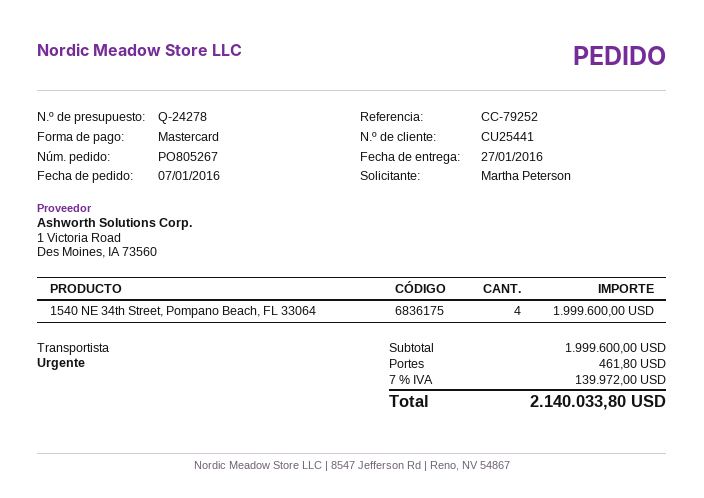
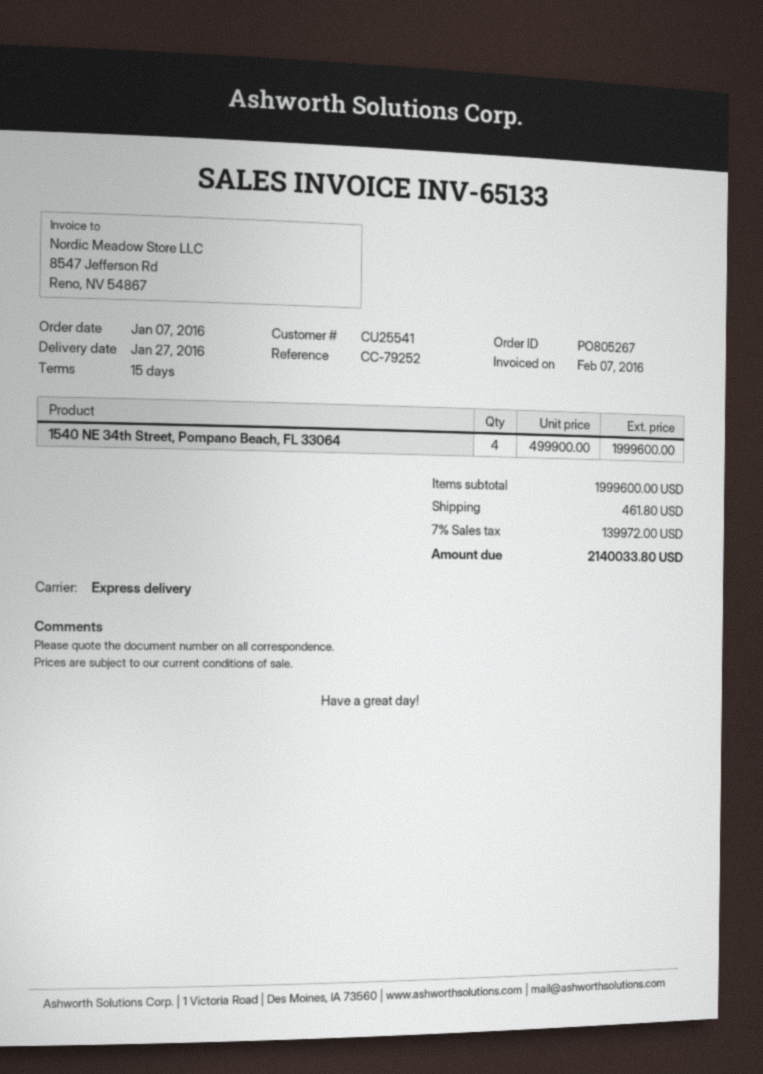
customer number: CU25441 -> CU25541

